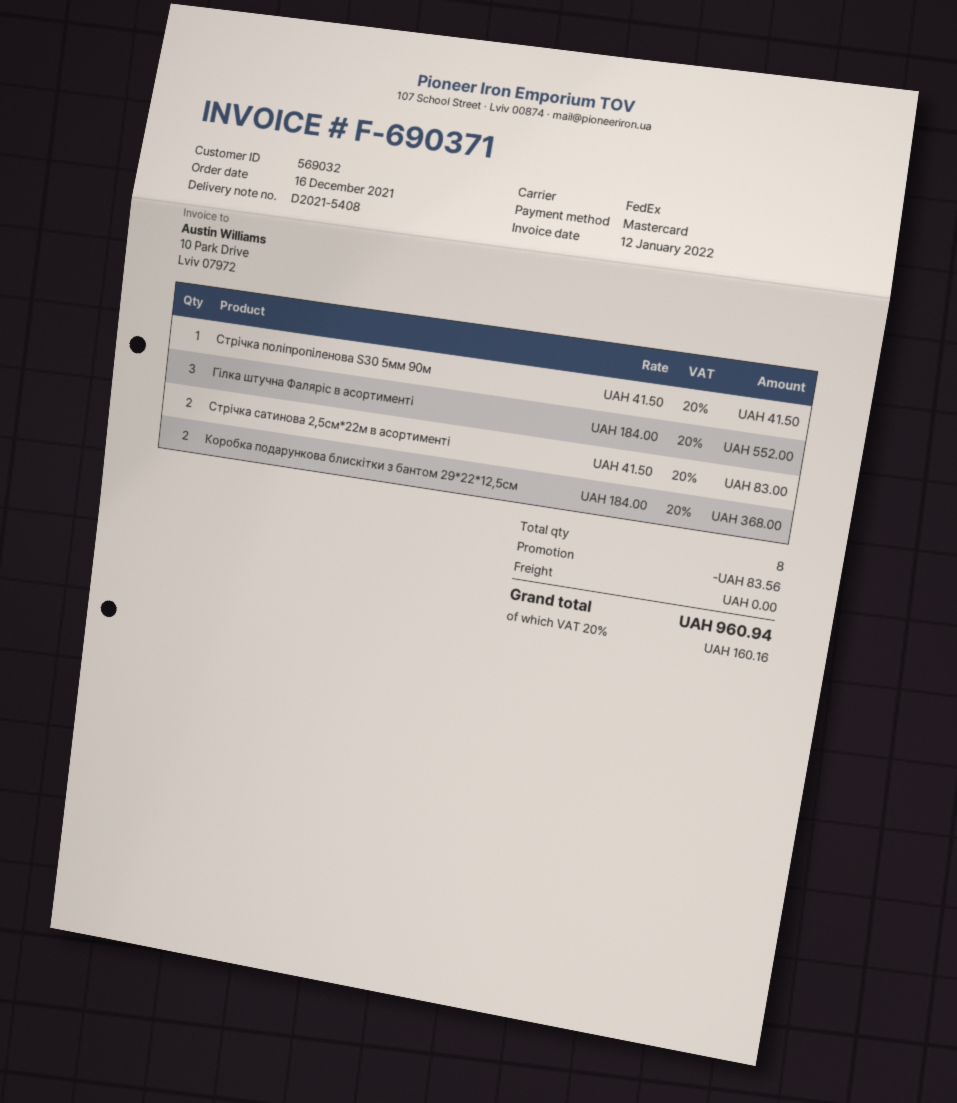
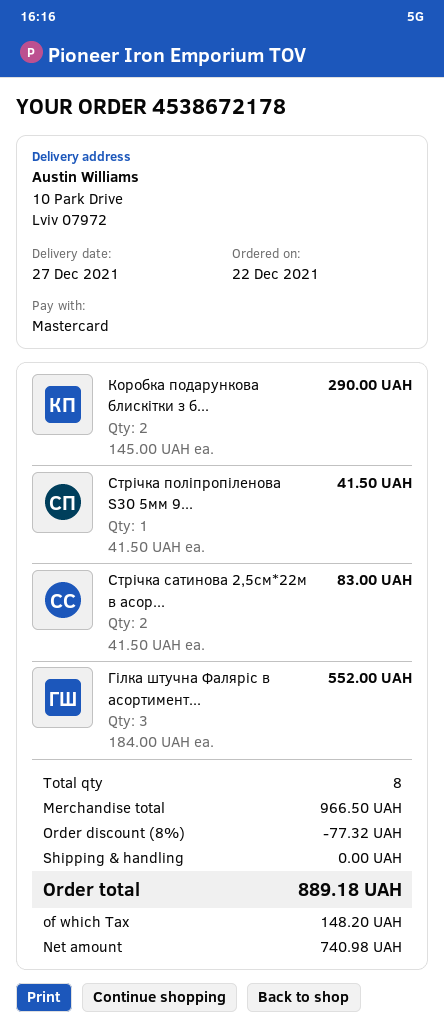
order date: 2021-12-16 -> 2021-12-22
Коробка подарункова блискітки з бантом 29*22*12,5см: 2 x 184.00 = 368.00 -> 2 x 145.00 = 290.00
discount: 83.56 -> 77.32
tax: 160.16 -> 148.20
total: 960.94 -> 889.18

